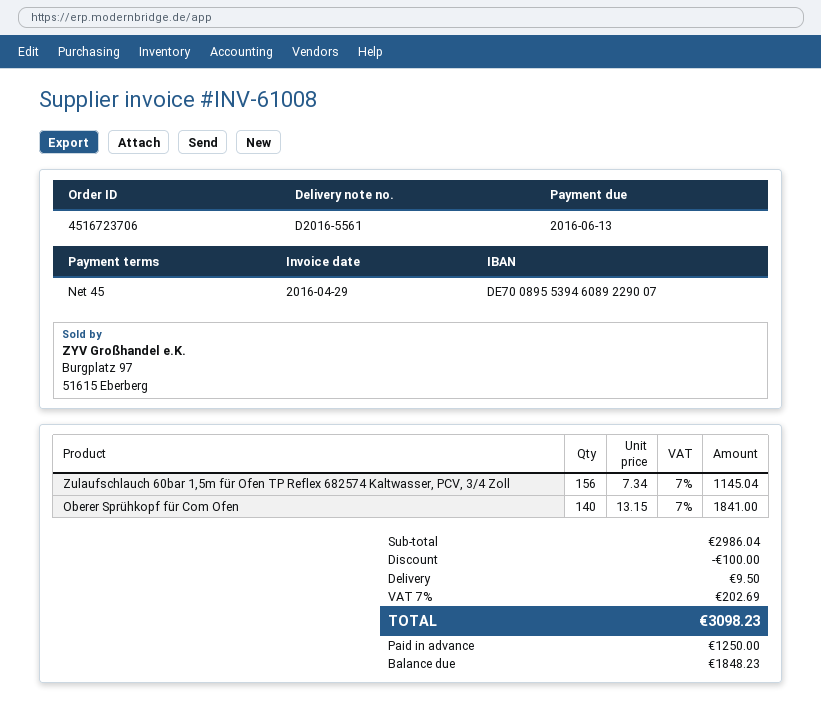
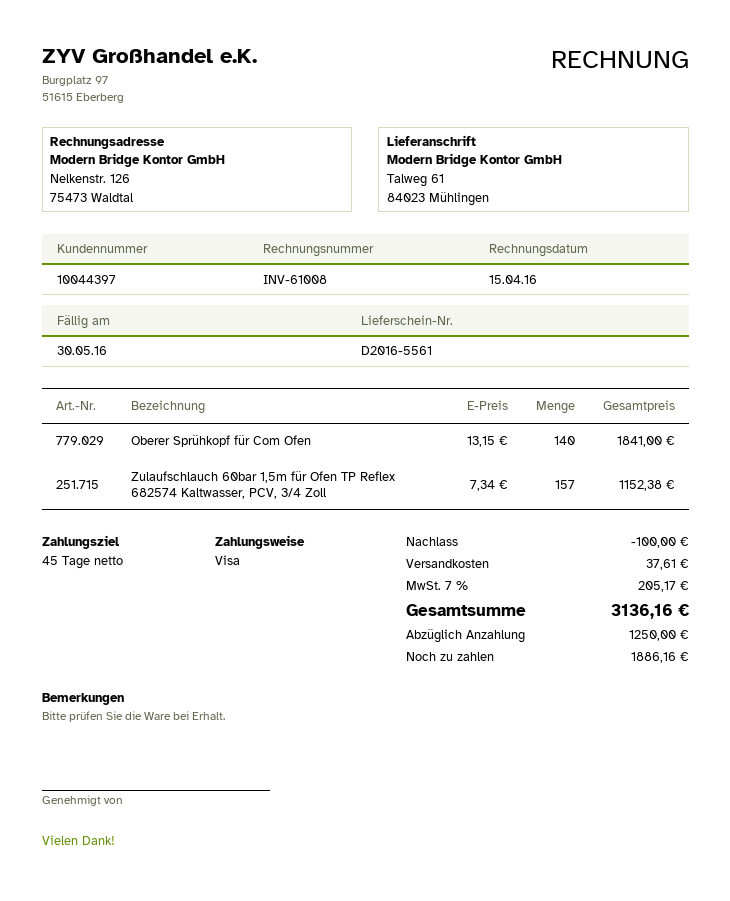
invoice date: 2016-04-29 -> 2016-04-15
due date: 2016-06-13 -> 2016-05-30
Zulaufschlauch 60bar 1,5m für Ofen TP Reflex 682574 Kaltwasser, PCV, 3/4 Zoll: 156 x 7.34 = 1145.04 -> 157 x 7.34 = 1152.38
shipping: 9.50 -> 37.61
tax: 7% = 202.69 -> 7% = 205.17
total: 3098.23 -> 3136.16
balance: 1848.23 -> 1886.16

